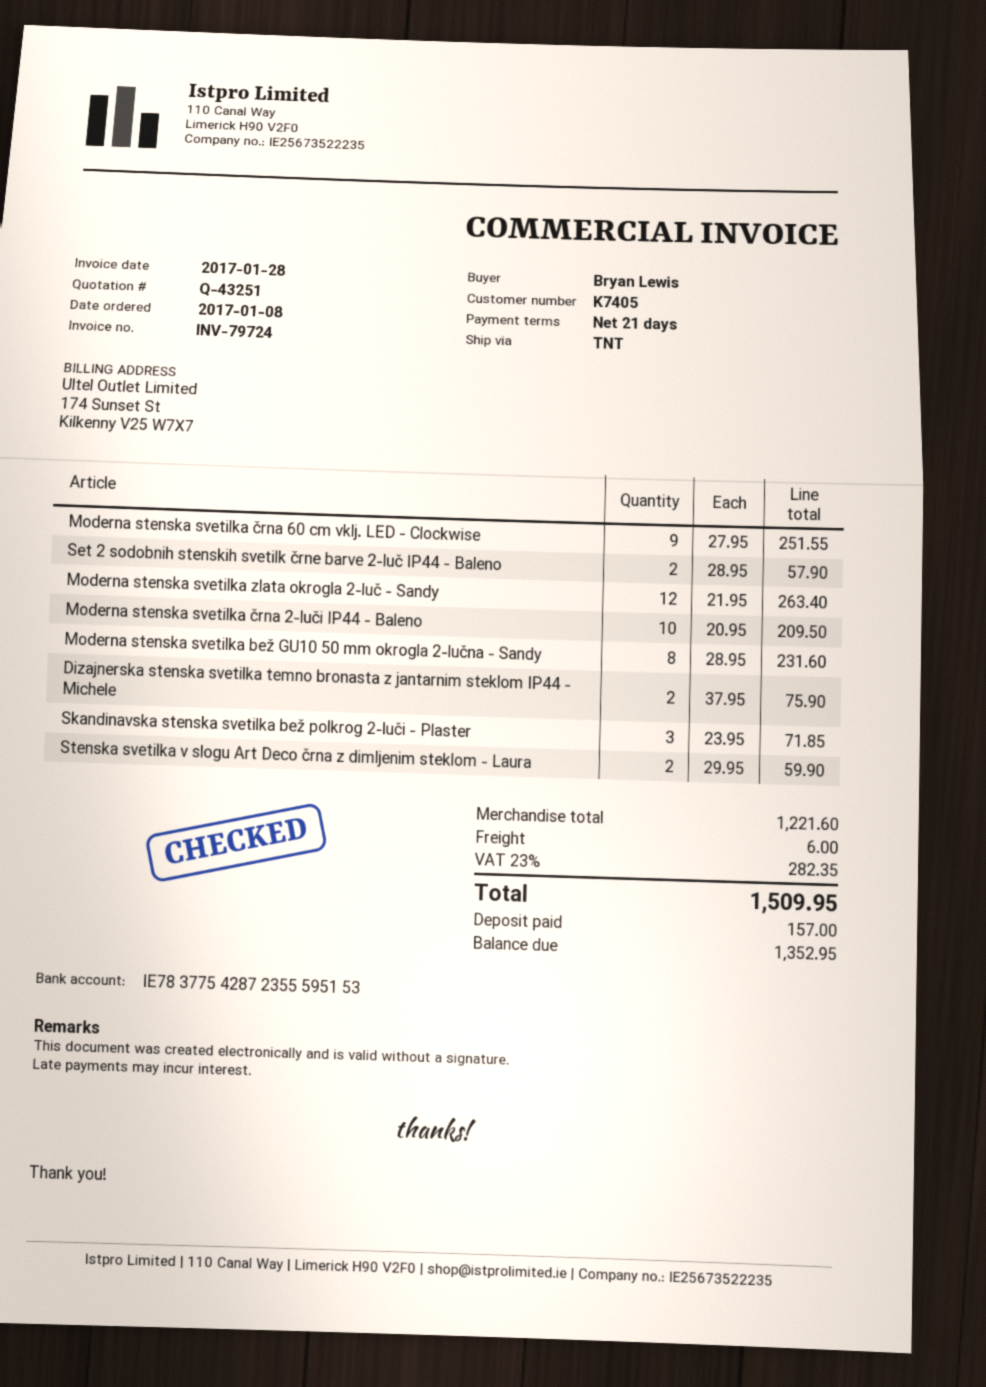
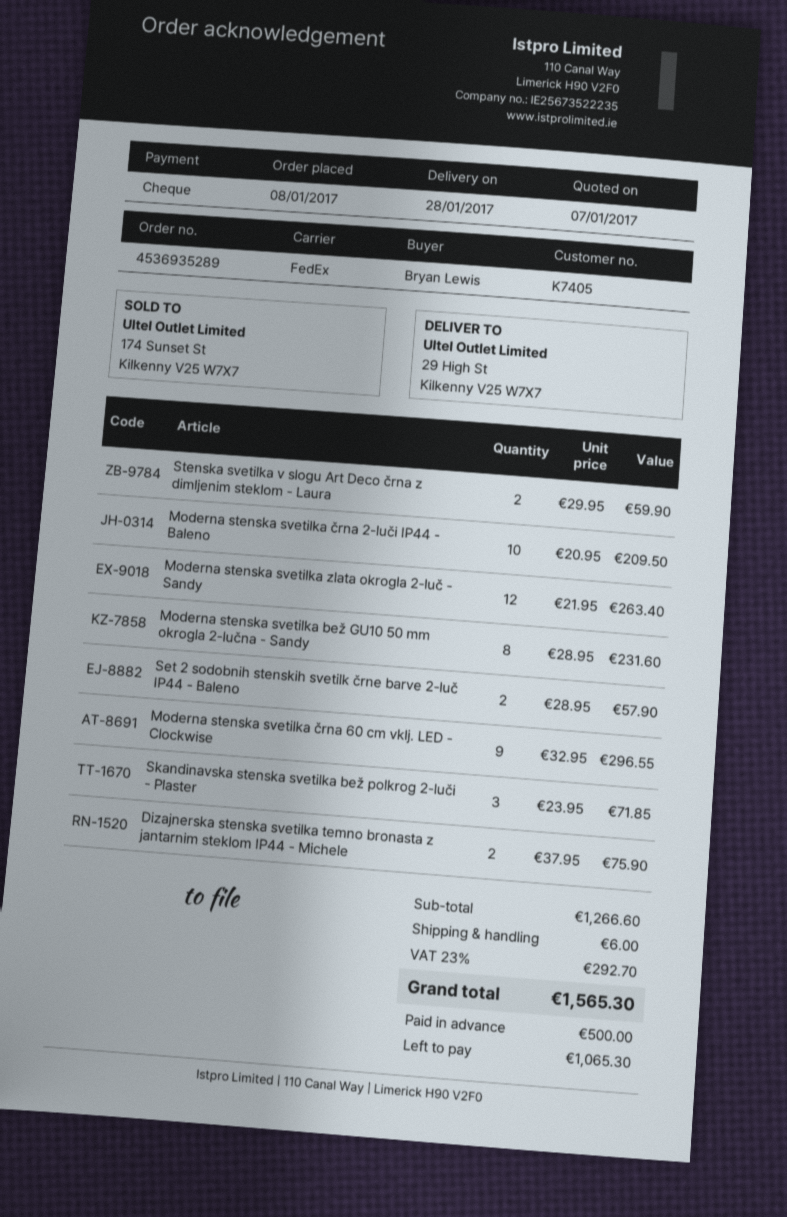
shipping method: TNT -> FedEx
Moderna stenska svetilka črna 60 cm vklj. LED - Clockwise: 9 x 27.95 = 251.55 -> 9 x 32.95 = 296.55
subtotal: 1221.60 -> 1266.60
tax: 23% = 282.35 -> 23% = 292.70
total: 1509.95 -> 1565.30
deposit: 157.00 -> 500.00
balance: 1352.95 -> 1065.30

